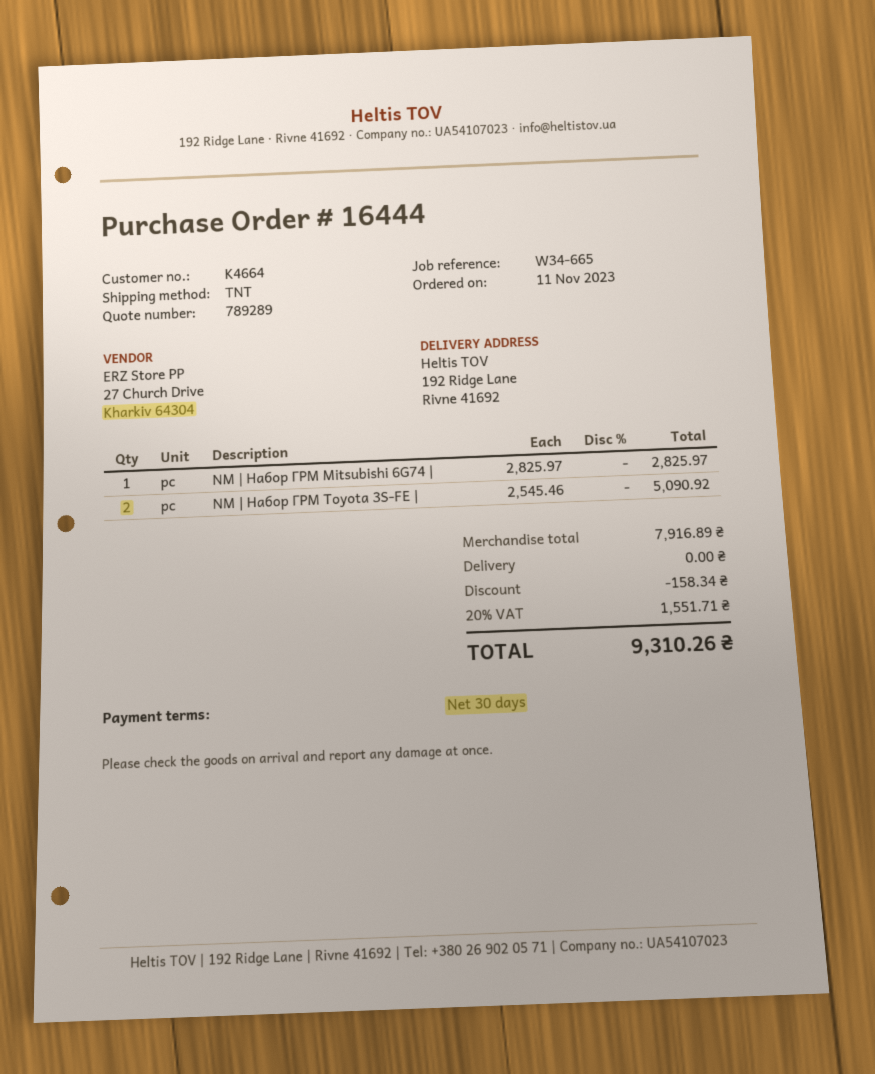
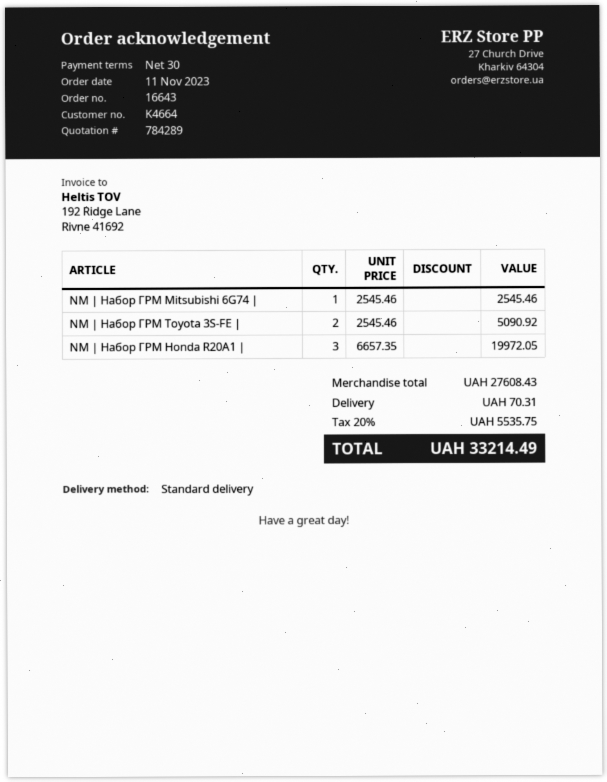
quote number: 789289 -> 784289
order number: 16444 -> 16643
shipping method: TNT -> standard
NM | Набор ГРМ Mitsubishi 6G74 |: 1 x 2825.97 = 2825.97 -> 1 x 2545.46 = 2545.46
NM | Набор ГРМ Honda R20A1 |: none -> 3 x 6657.35 = 19972.05
subtotal: 7916.89 -> 27608.43
discount: 158.34 -> none
shipping: 0.00 -> 70.31
tax: 20% = 1551.71 -> 20% = 5535.75
total: 9310.26 -> 33214.49

